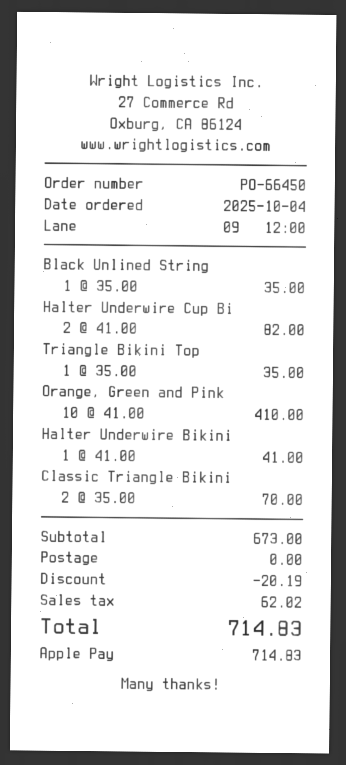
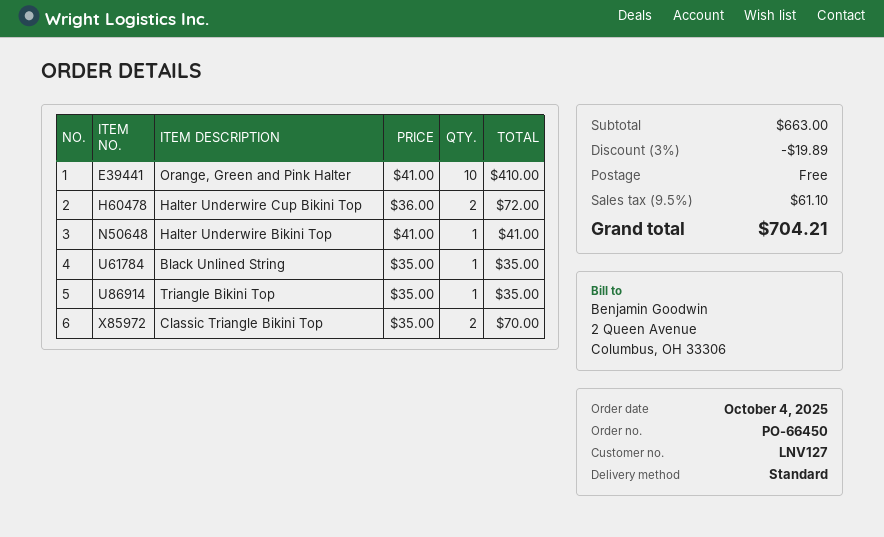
Halter Underwire Cup Bi: 2 x 41.00 = 82.00 -> 2 x 36.00 = 72.00
subtotal: 673.00 -> 663.00
discount: 20.19 -> 19.89
tax: 62.02 -> 61.10
total: 714.83 -> 704.21

